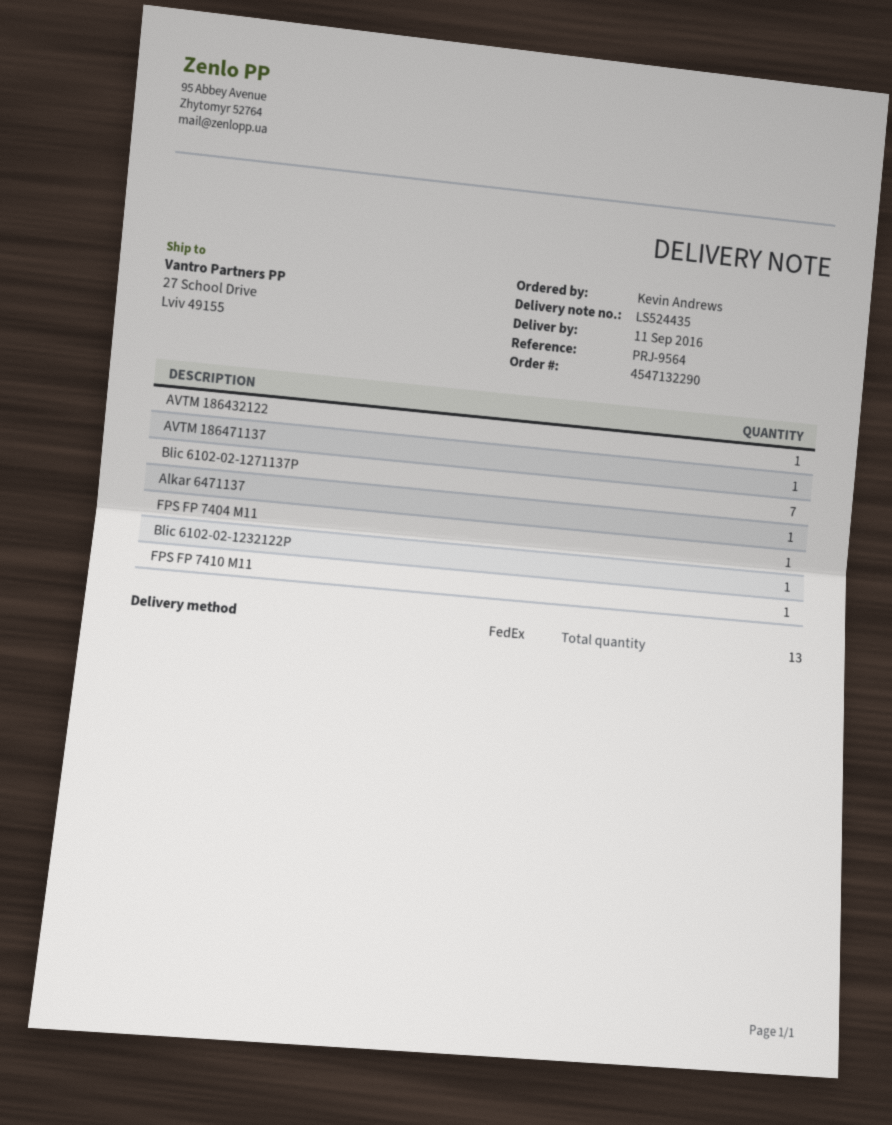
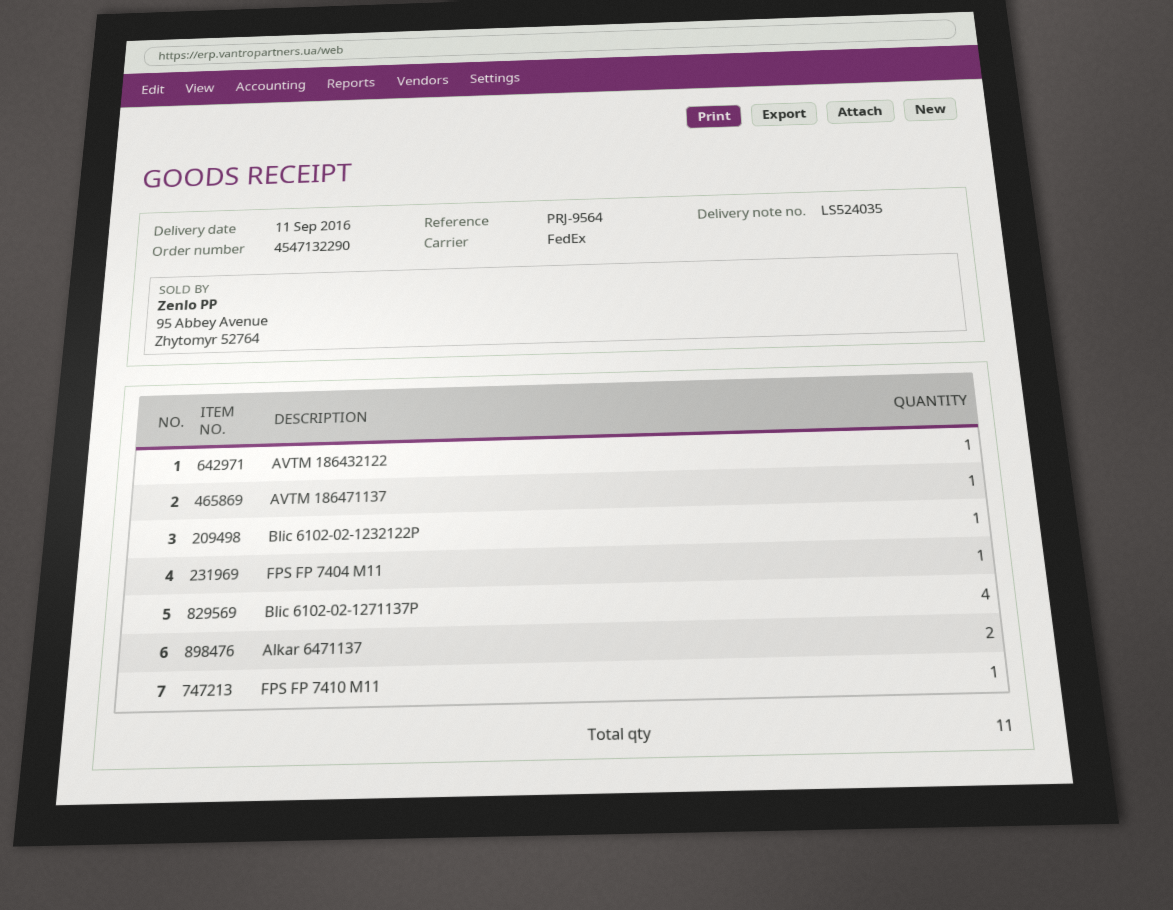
delivery note number: LS524435 -> LS524035
Blic 6102-02-1271137P: 7 -> 4
Alkar 6471137: 1 -> 2
total quantity: 13 -> 11

